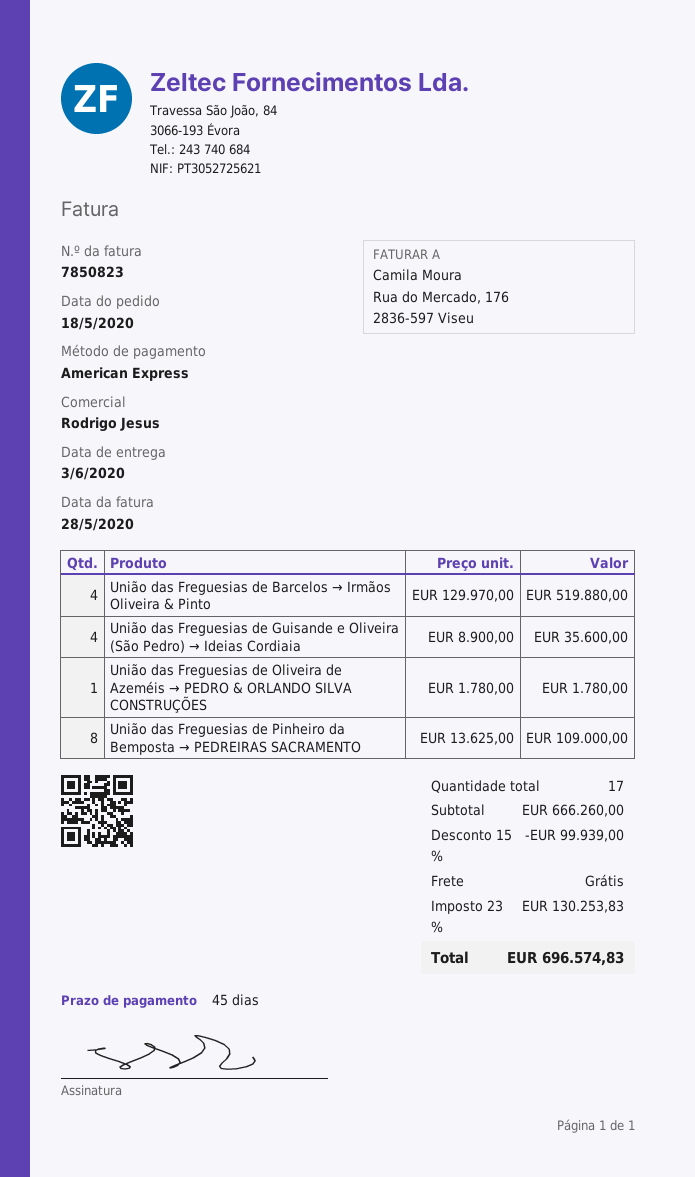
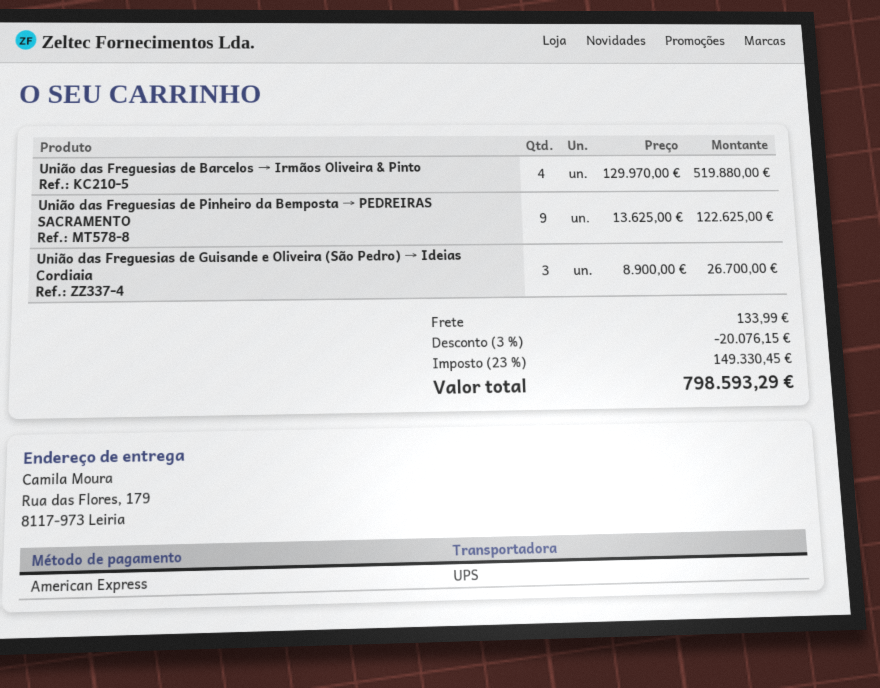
União das Freguesias de Guisande e Oliveira (São Pedro) → Ideias Cordiaia: 4 x 8900.00 = 35600.00 -> 3 x 8900.00 = 26700.00
União das Freguesias de Oliveira de Azeméis → PEDRO & ORLANDO SILVA CONSTRUÇÕES: 1 x 1780.00 = 1780.00 -> none
União das Freguesias de Pinheiro da Bemposta → PEDREIRAS SACRAMENTO: 8 x 13625.00 = 109000.00 -> 9 x 13625.00 = 122625.00
discount: 15% = 99939.00 -> 3% = 20076.15
shipping: 0.00 -> 133.99
tax: 23% = 130253.83 -> 23% = 149330.45
total: 696574.83 -> 798593.29

